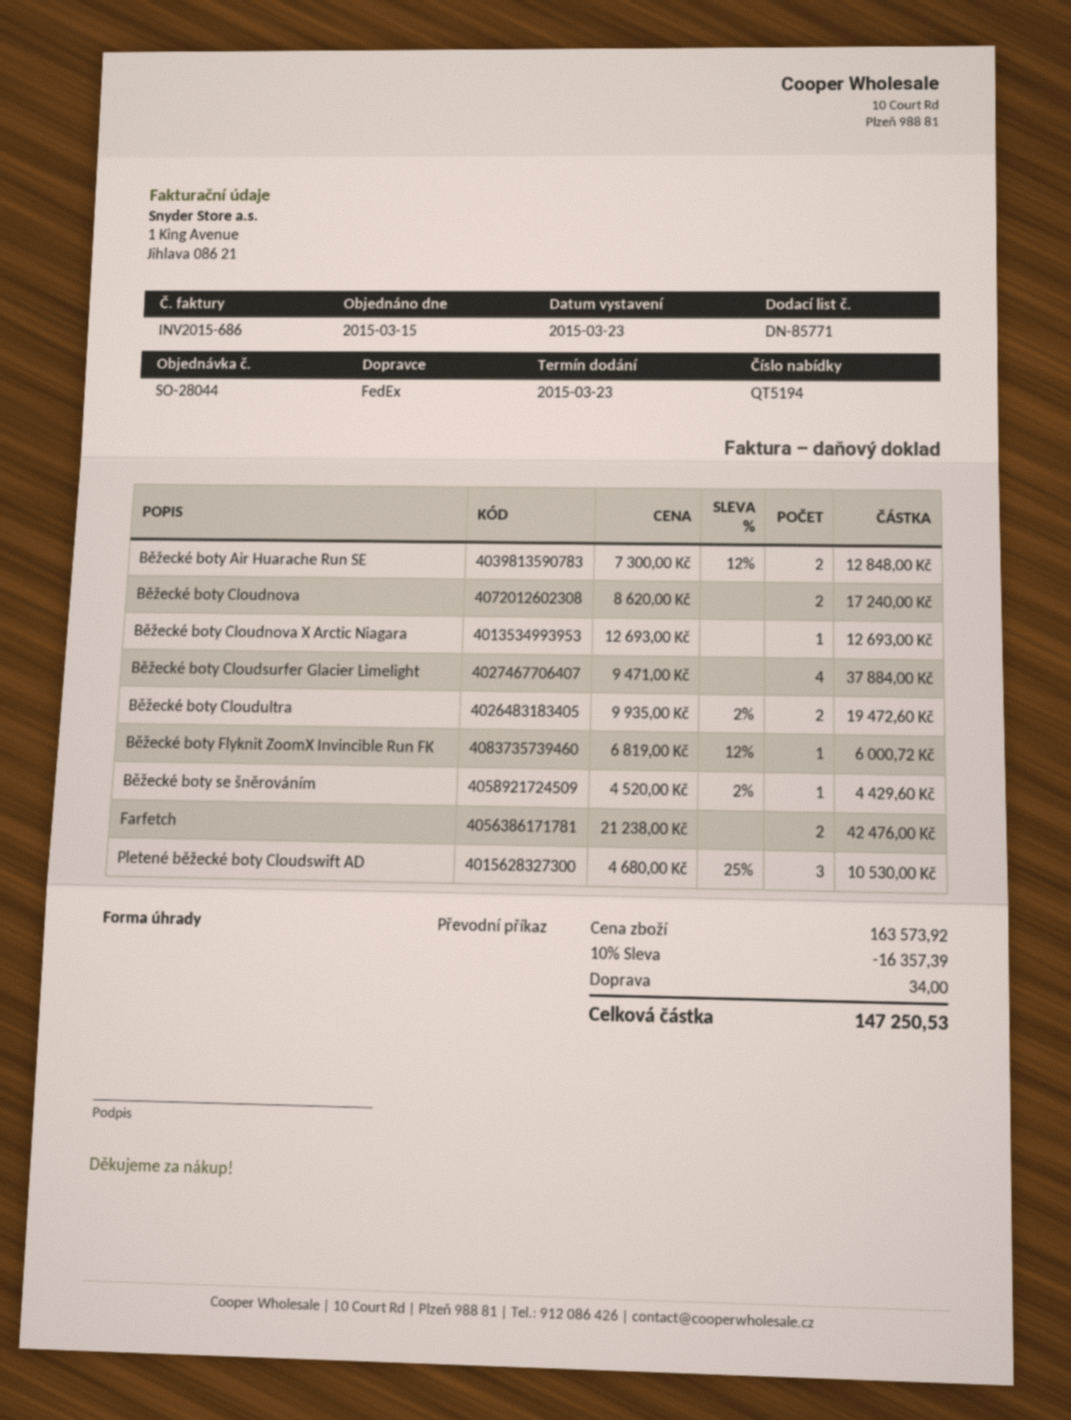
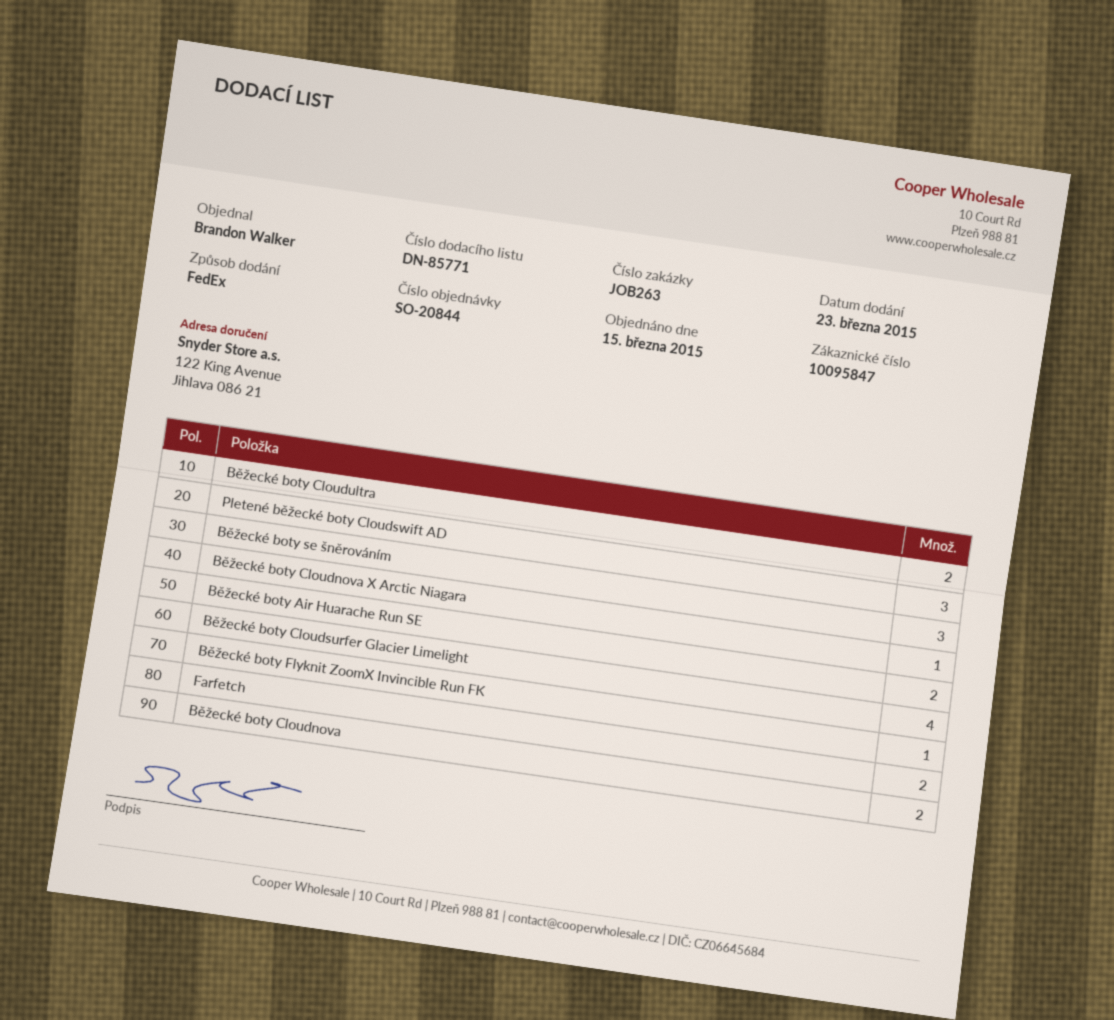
order number: SO-28044 -> SO-20844
Běžecké boty se šněrováním: 1 -> 3

